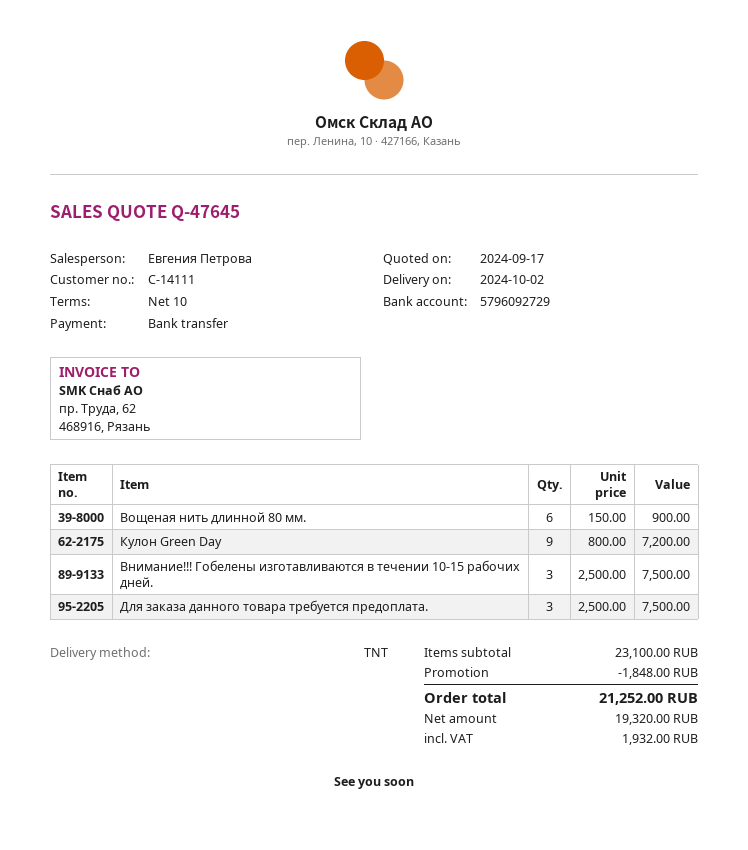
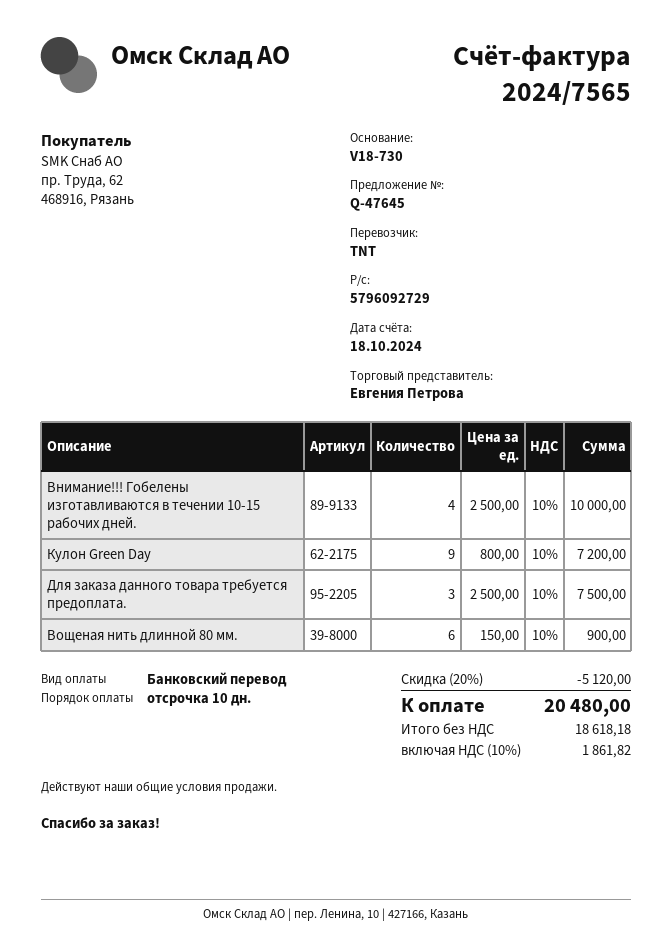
Внимание!!! Гобелены изготавливаются в течении 10-15 рабочих дней.: 3 x 2500.00 = 7500.00 -> 4 x 2500.00 = 10000.00
discount: 1848.00 -> 5120.00
net: 19320.00 -> 18618.18
tax: 1932.00 -> 1861.82
total: 21252.00 -> 20480.00

